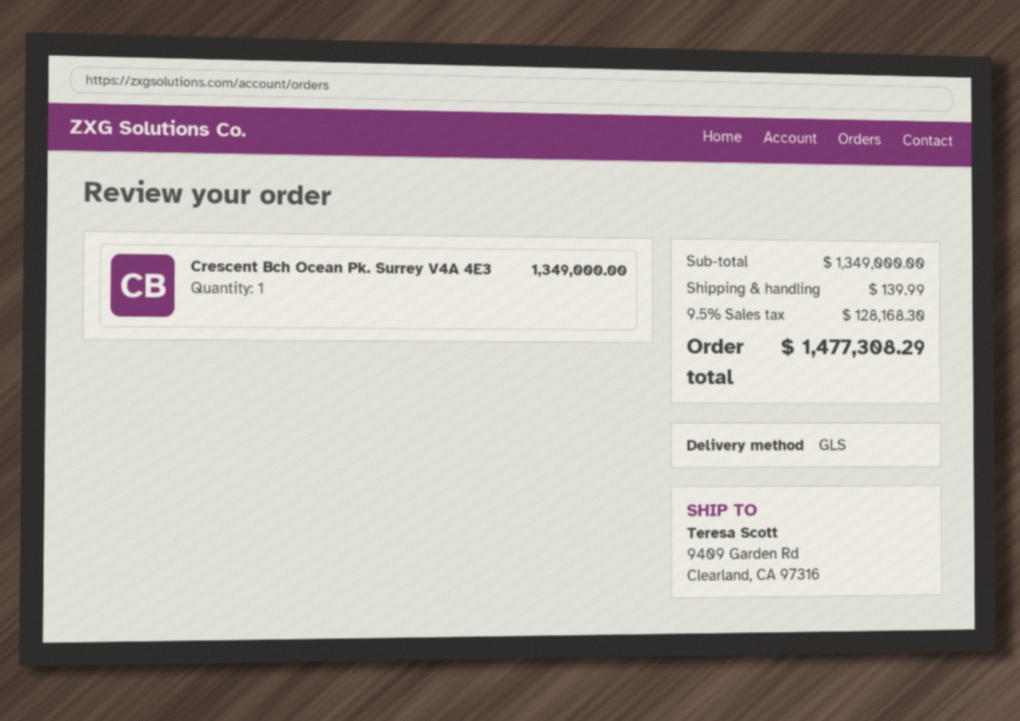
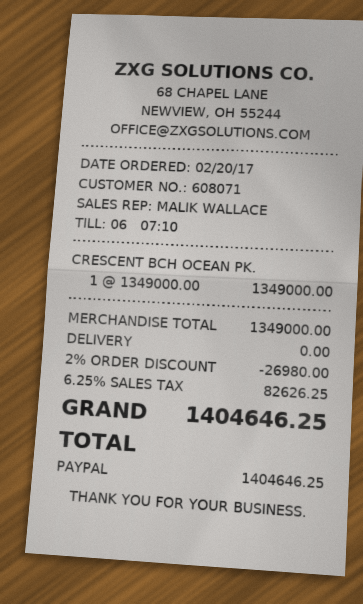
discount: none -> 2% = 26980.00
shipping: 139.99 -> 0.00
tax: 9.5% = 128168.30 -> 6.25% = 82626.25
total: 1477308.29 -> 1404646.25

